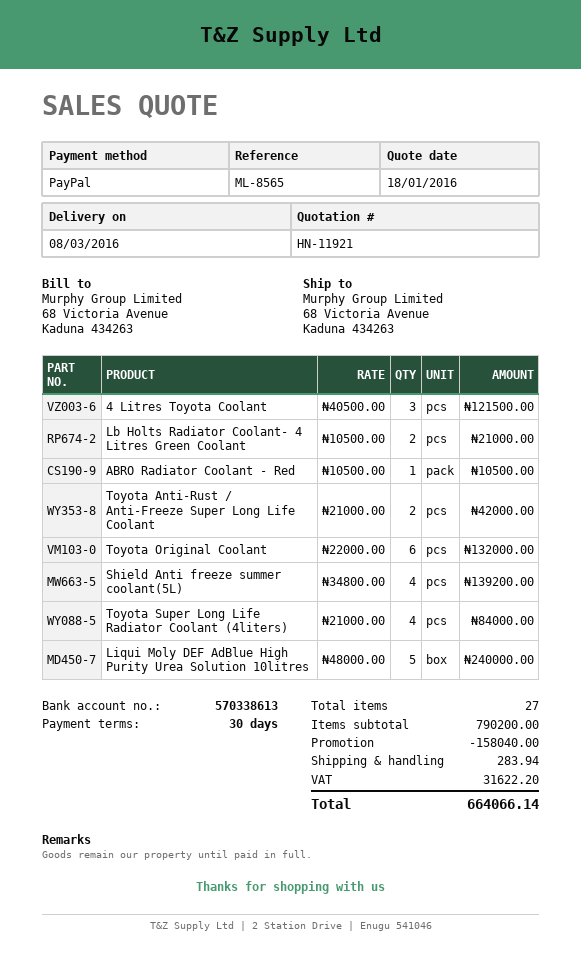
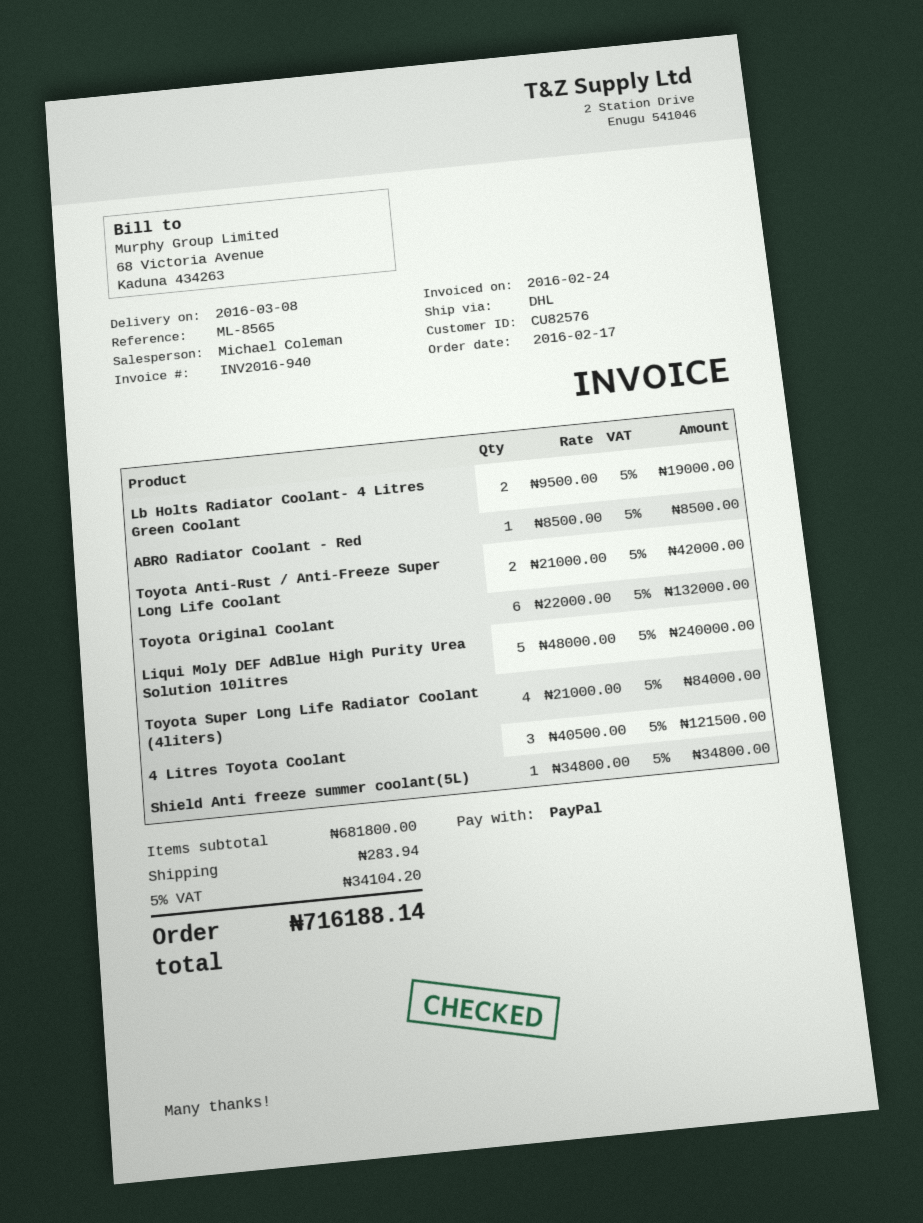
Lb Holts Radiator Coolant- 4 Litres Green Coolant: 2 x 10500.00 = 21000.00 -> 2 x 9500.00 = 19000.00
ABRO Radiator Coolant - Red: 1 x 10500.00 = 10500.00 -> 1 x 8500.00 = 8500.00
Shield Anti freeze summer coolant(5L): 4 x 34800.00 = 139200.00 -> 1 x 34800.00 = 34800.00
subtotal: 790200.00 -> 681800.00
discount: 158040.00 -> none
tax: 31622.20 -> 34104.20
total: 664066.14 -> 716188.14

